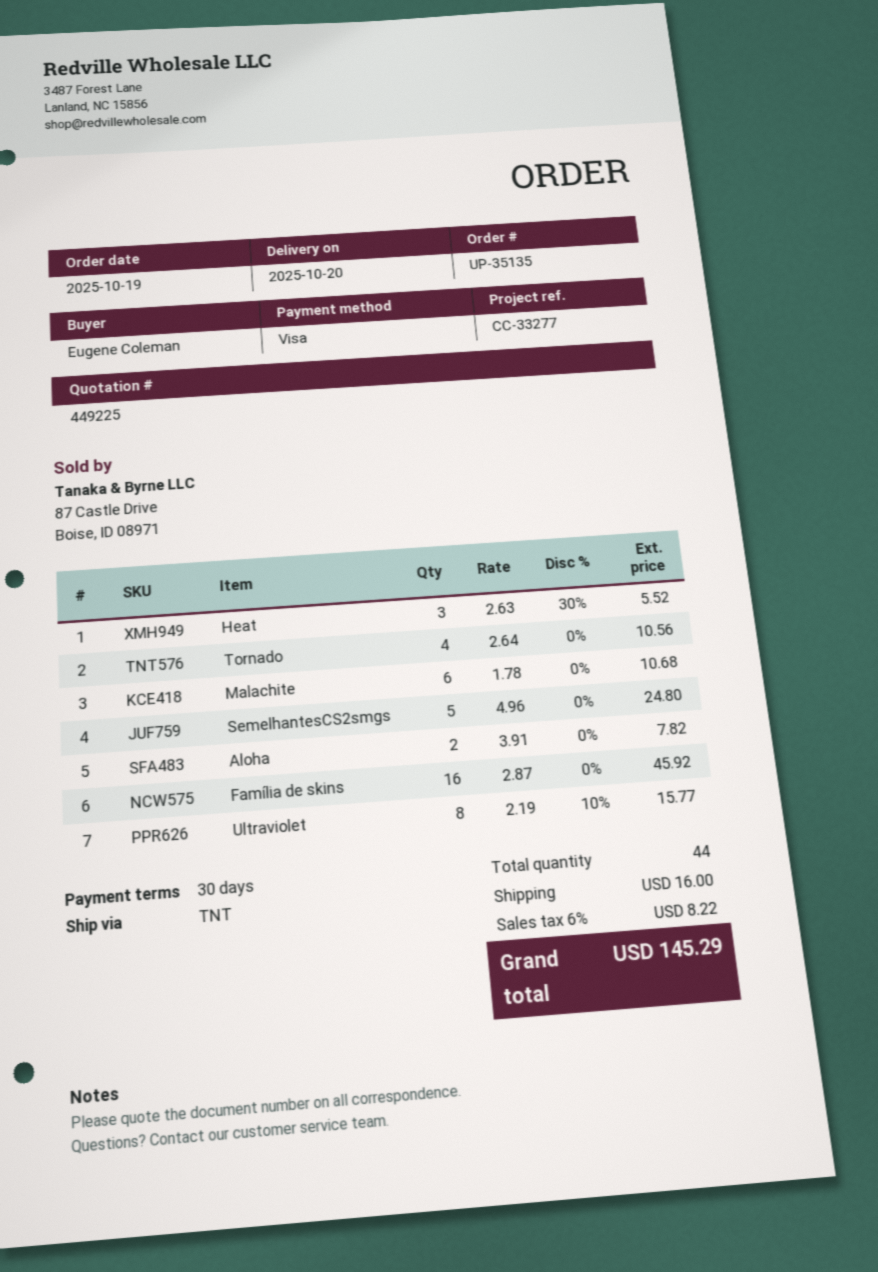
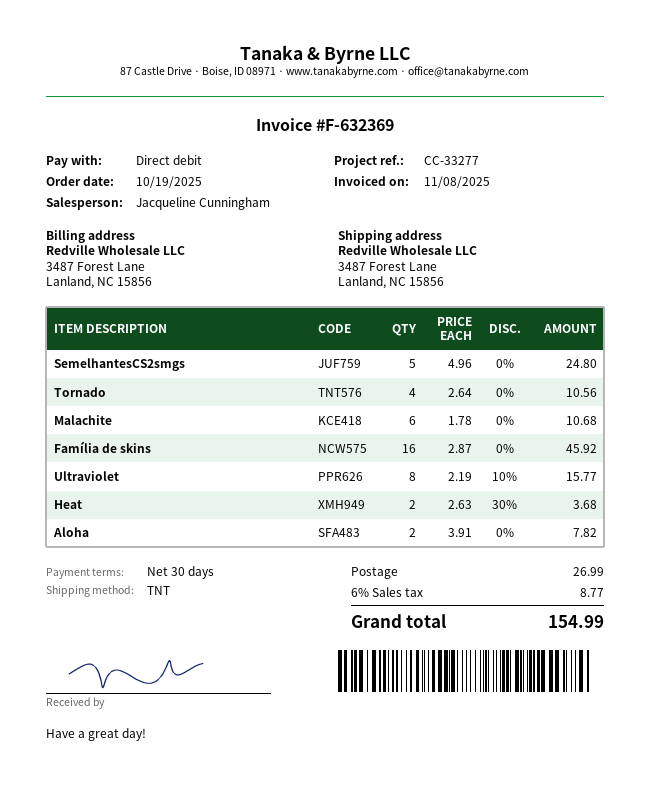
payment method: Visa -> direct debit
Heat: 3 x 2.63 - 30% = 5.52 -> 2 x 2.63 - 30% = 3.68
shipping: 16.00 -> 26.99
tax: 6% = 8.22 -> 6% = 8.77
total: 145.29 -> 154.99

